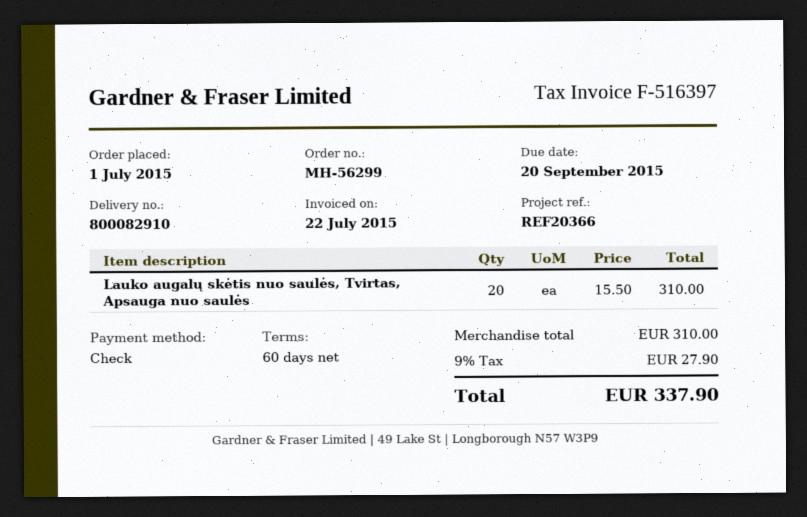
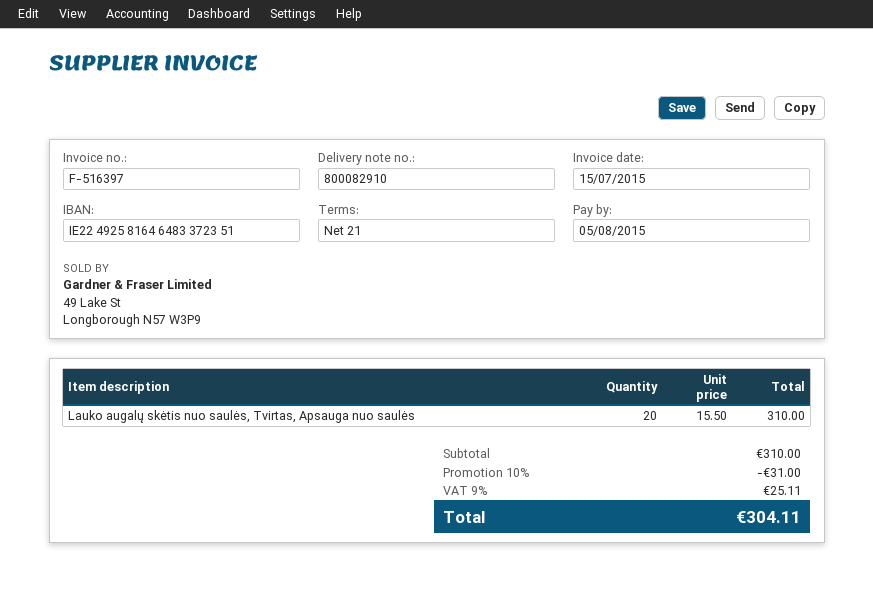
invoice date: 2015-07-22 -> 2015-07-15
payment terms: 60 days -> 21 days
due date: 2015-09-20 -> 2015-08-05
discount: none -> 10% = 31.00
tax: 9% = 27.90 -> 9% = 25.11
total: 337.90 -> 304.11

